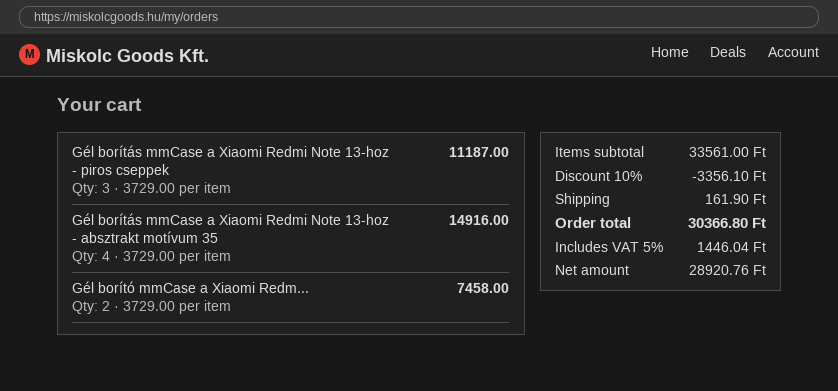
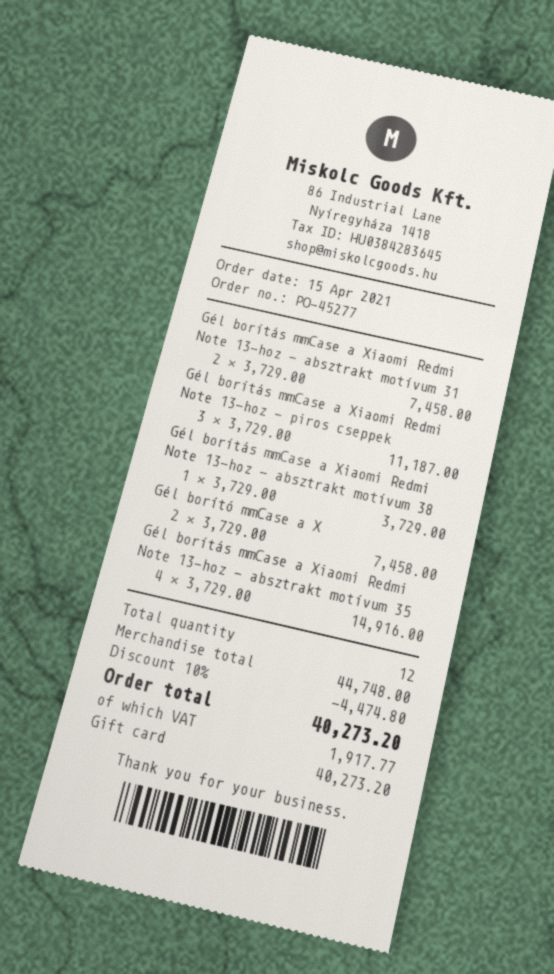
Gél borítás mmCase a Xiaomi Redmi Note 13-hoz - absztrakt motívum 31: none -> 2 x 3729.00 = 7458.00
Gél borítás mmCase a Xiaomi Redmi Note 13-hoz - absztrakt motívum 38: none -> 1 x 3729.00 = 3729.00
subtotal: 33561.00 -> 44748.00
discount: 10% = 3356.10 -> 10% = 4474.80
shipping: 161.90 -> none
tax: 1446.04 -> 1917.77
total: 30366.80 -> 40273.20

